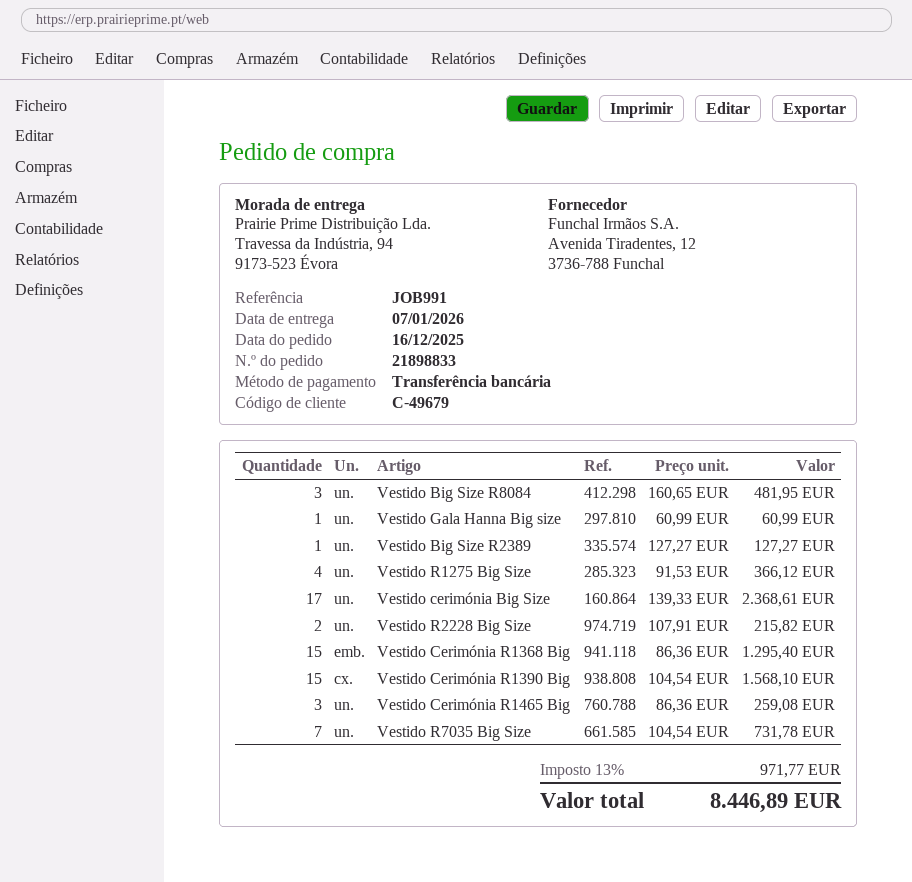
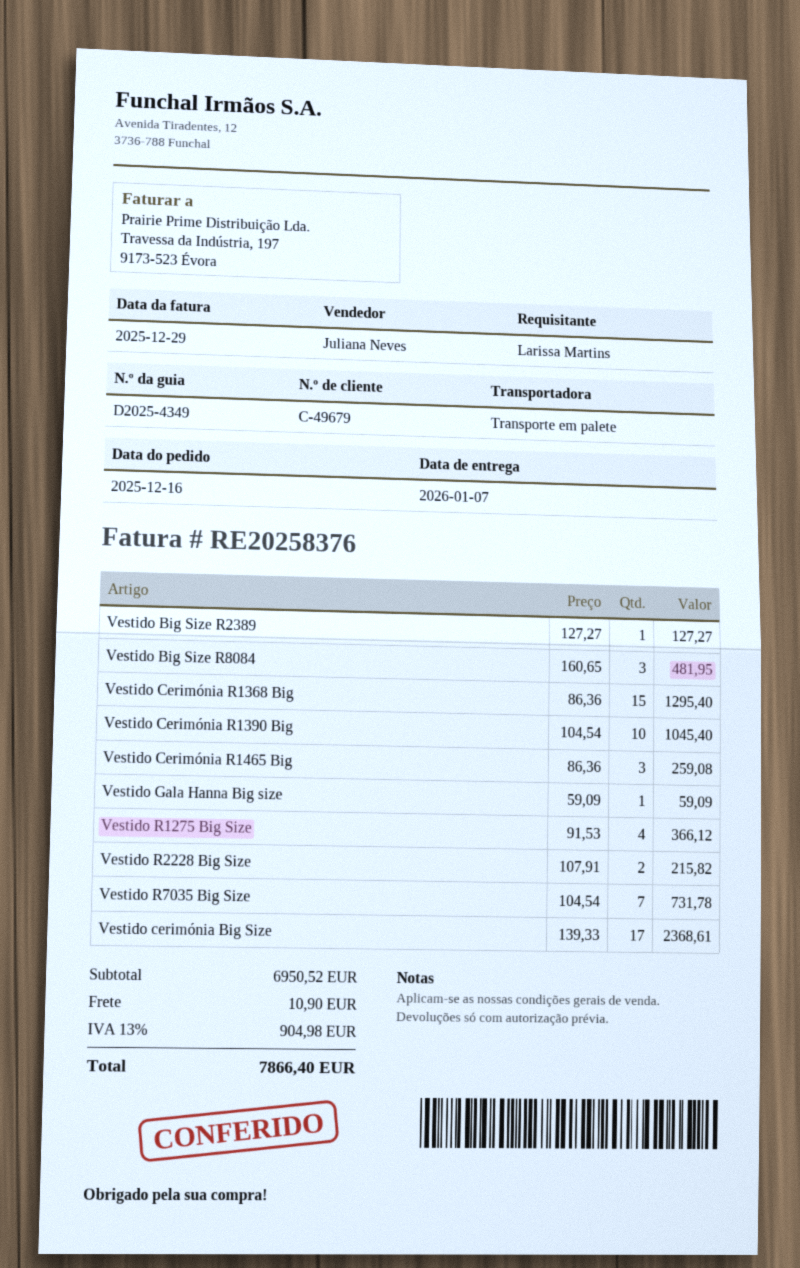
Vestido Gala Hanna Big size: 1 x 60.99 = 60.99 -> 1 x 59.09 = 59.09
Vestido Cerimónia R1390 Big: 15 x 104.54 = 1568.10 -> 10 x 104.54 = 1045.40
shipping: none -> 10.90
tax: 13% = 971.77 -> 13% = 904.98
total: 8446.89 -> 7866.40

